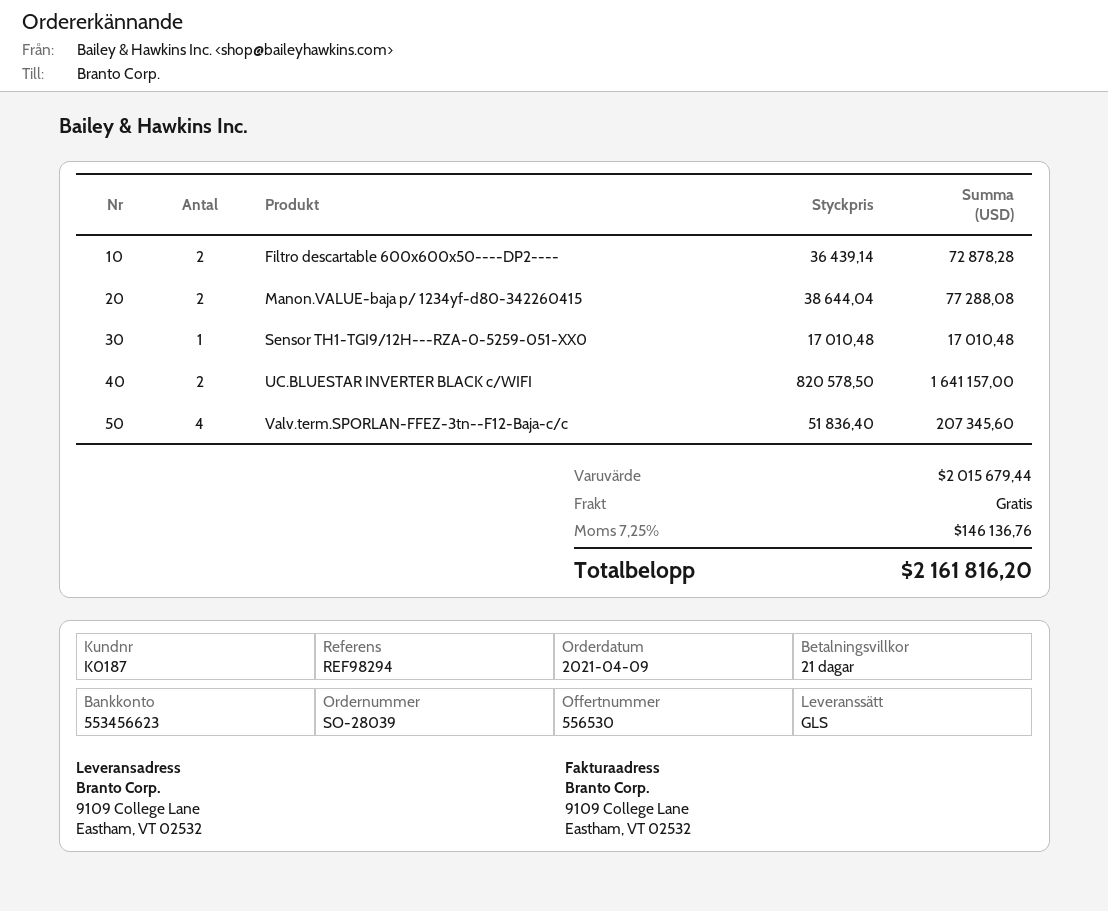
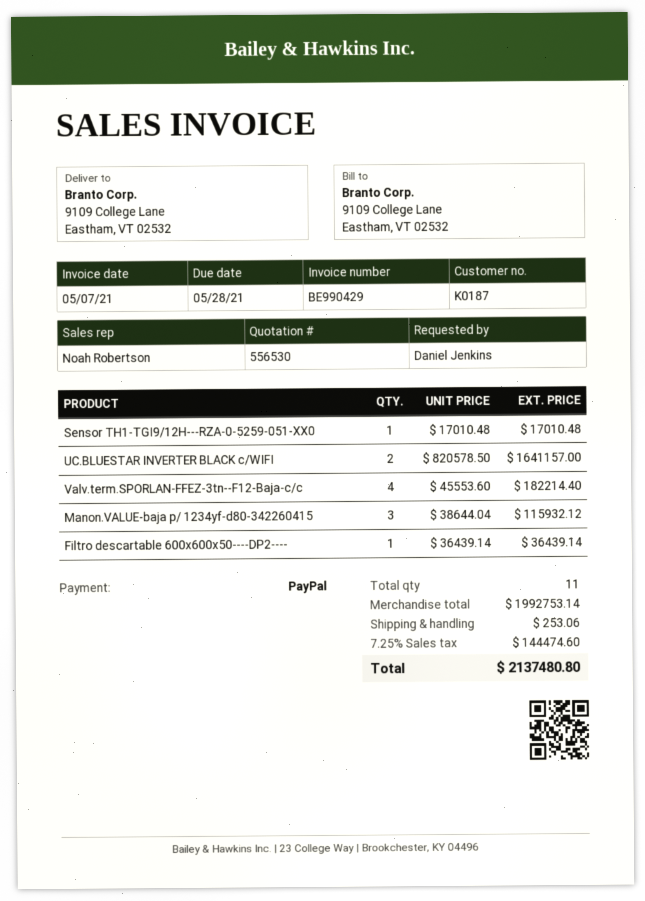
Filtro descartable 600x600x50----DP2----: 2 x 36439.14 = 72878.28 -> 1 x 36439.14 = 36439.14
Manon.VALUE-baja p/ 1234yf-d80-342260415: 2 x 38644.04 = 77288.08 -> 3 x 38644.04 = 115932.12
Valv.term.SPORLAN-FFEZ-3tn--F12-Baja-c/c: 4 x 51836.40 = 207345.60 -> 4 x 45553.60 = 182214.40
subtotal: 2015679.44 -> 1992753.14
shipping: 0.00 -> 253.06
tax: 7.25% = 146136.76 -> 7.25% = 144474.60
total: 2161816.20 -> 2137480.80

